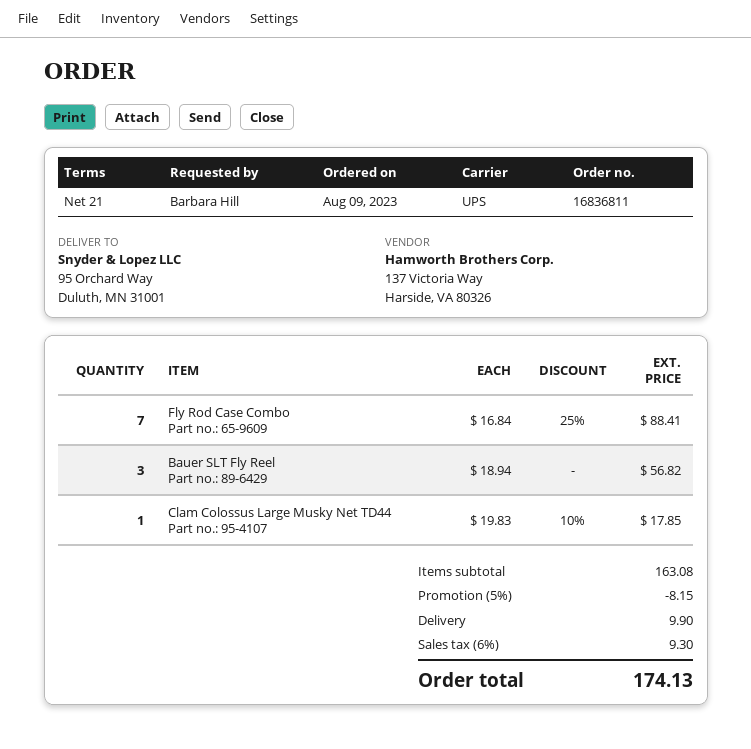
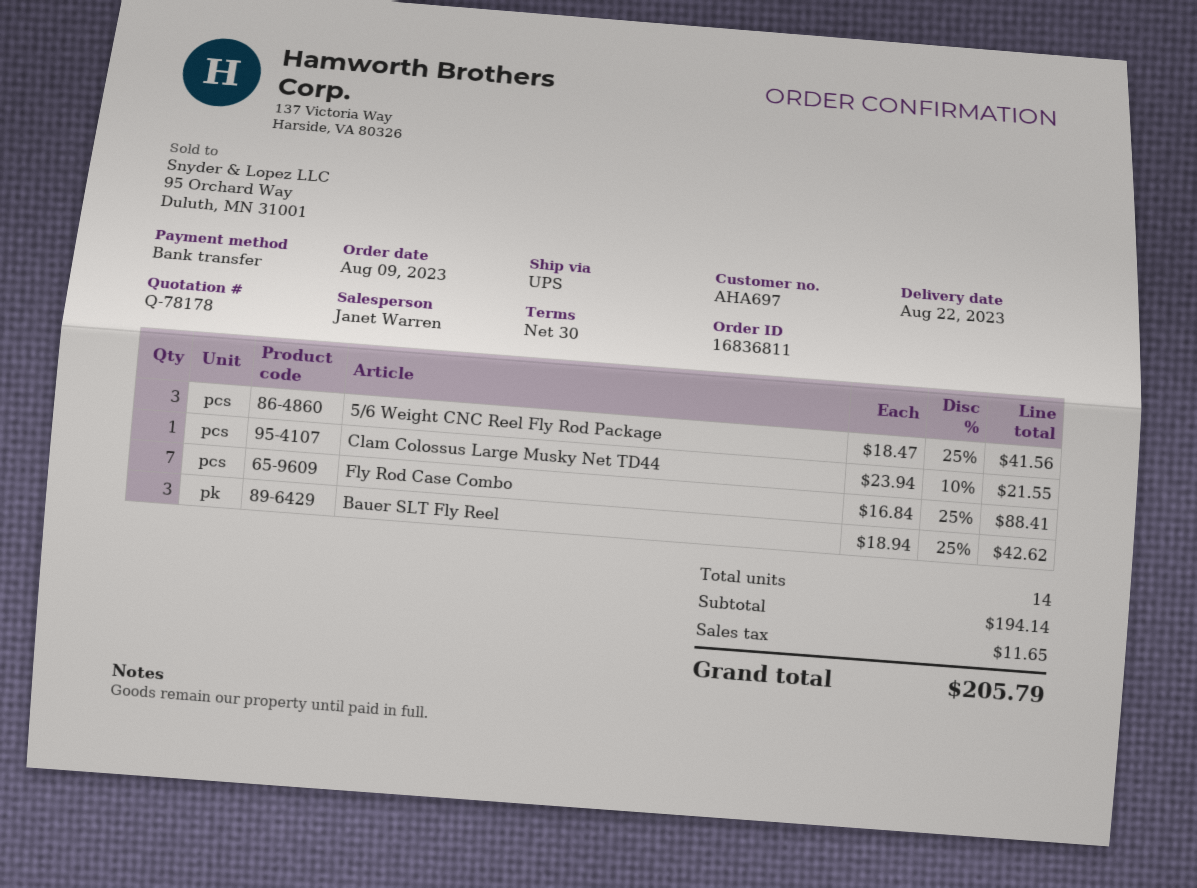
payment terms: 21 days -> 30 days
Bauer SLT Fly Reel: 3 x 18.94 = 56.82 -> 3 x 18.94 - 25% = 42.62
Clam Colossus Large Musky Net TD44: 1 x 19.83 - 10% = 17.85 -> 1 x 23.94 - 10% = 21.55
5/6 Weight CNC Reel Fly Rod Package: none -> 3 x 18.47 - 25% = 41.56
subtotal: 163.08 -> 194.14
discount: 5% = 8.15 -> none
shipping: 9.90 -> none
tax: 9.30 -> 11.65
total: 174.13 -> 205.79

